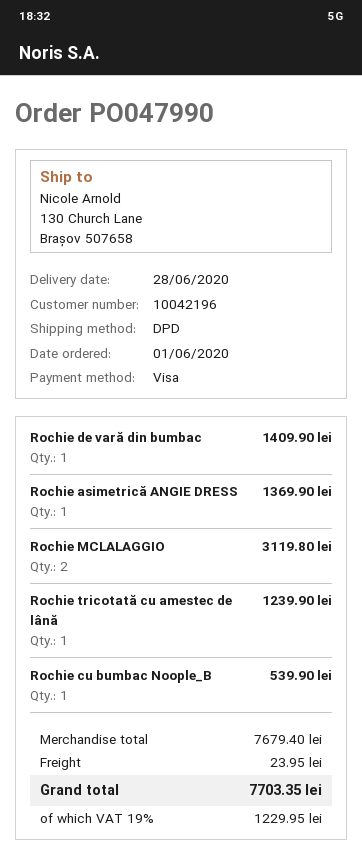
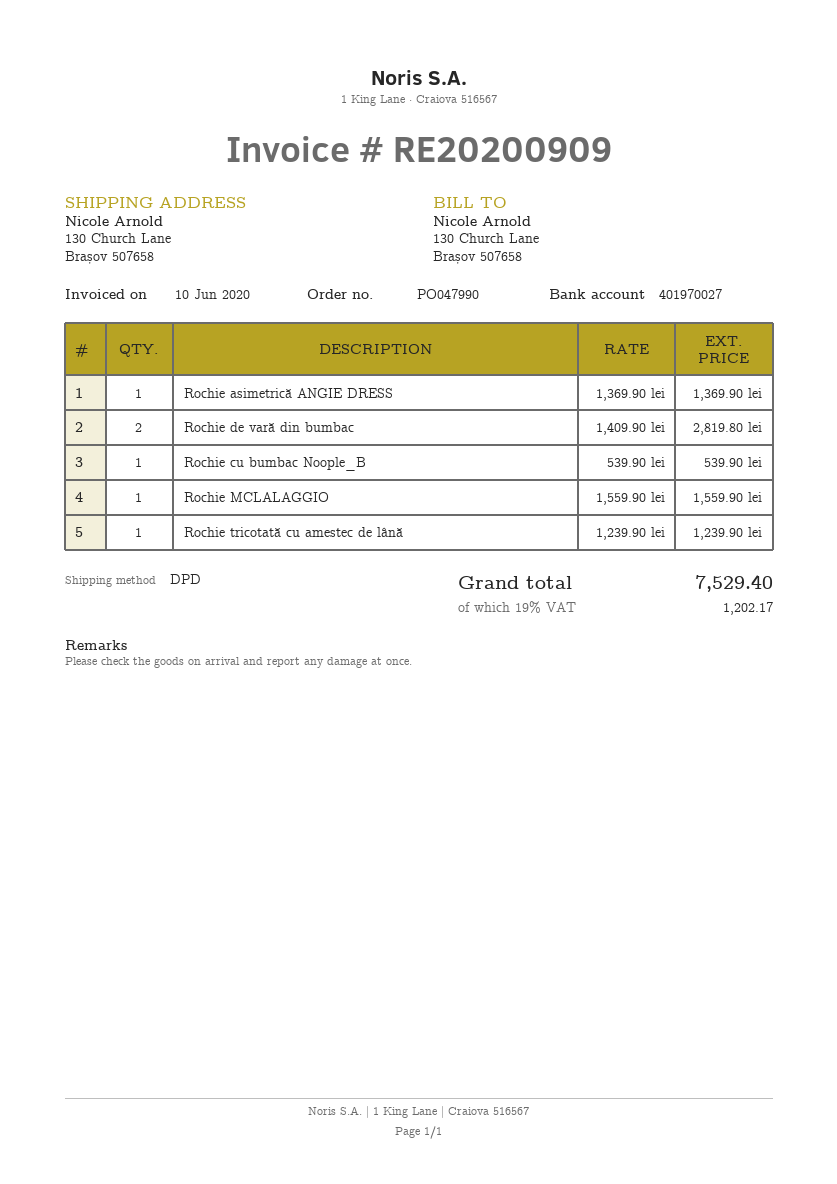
Rochie de vară din bumbac: 1 for 1409.90 -> 2 for 2819.80
Rochie MCLALAGGIO: 2 for 3119.80 -> 1 for 1559.90
shipping: 23.95 -> none
tax: 19% = 1229.95 -> 19% = 1202.17
total: 7703.35 -> 7529.40

